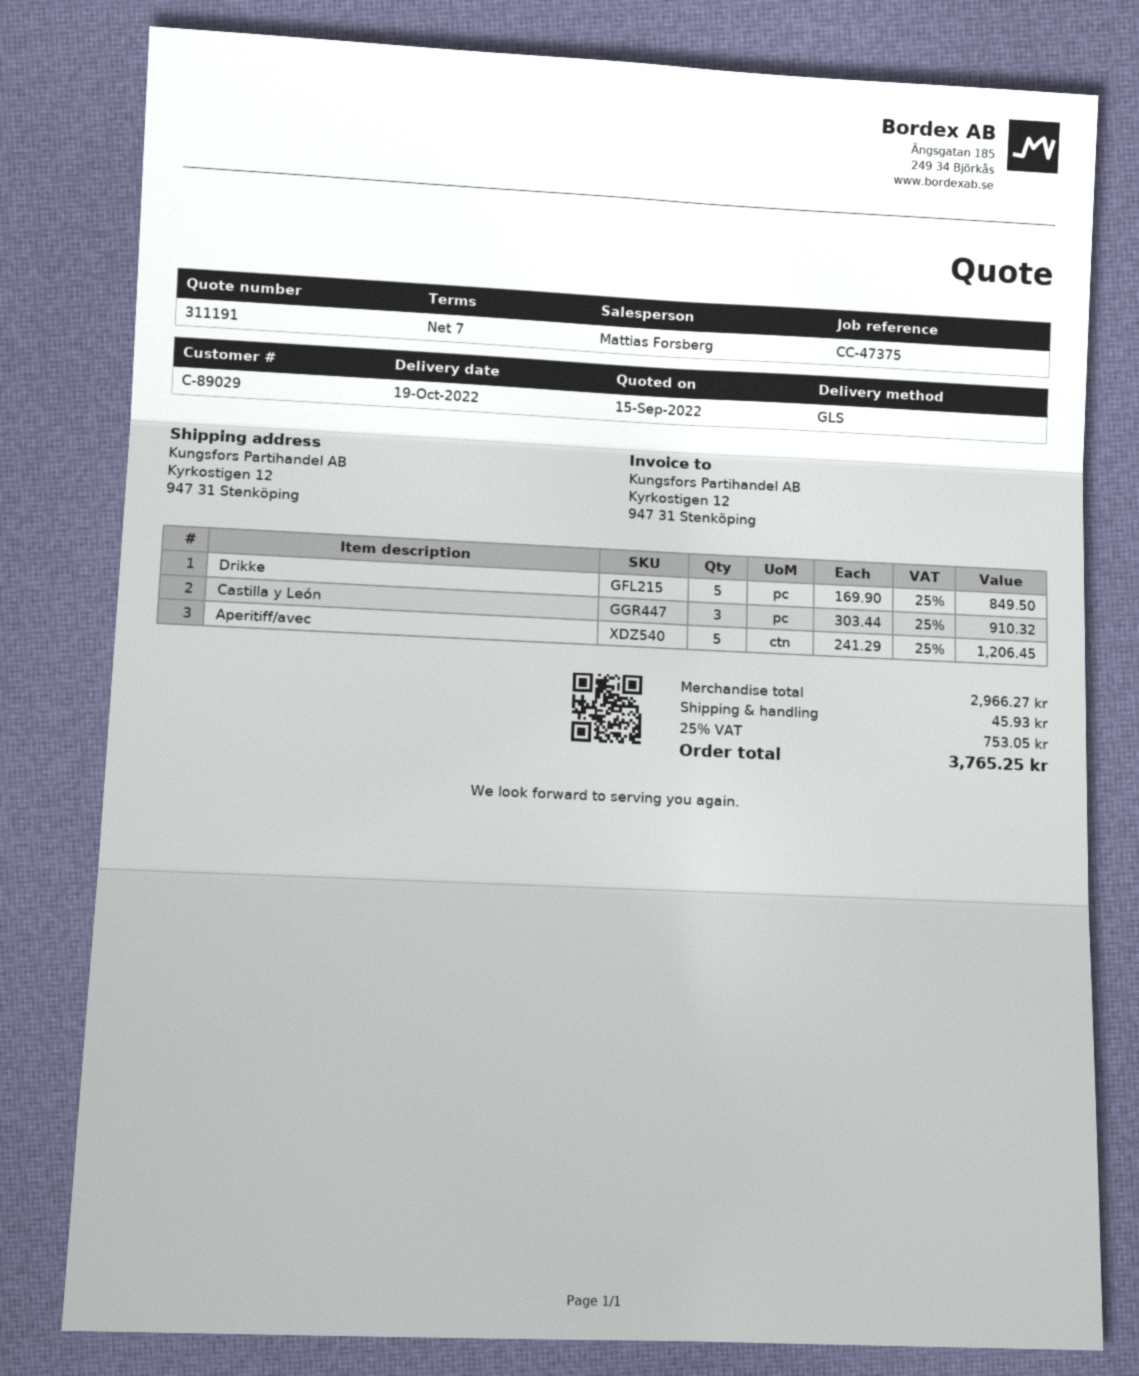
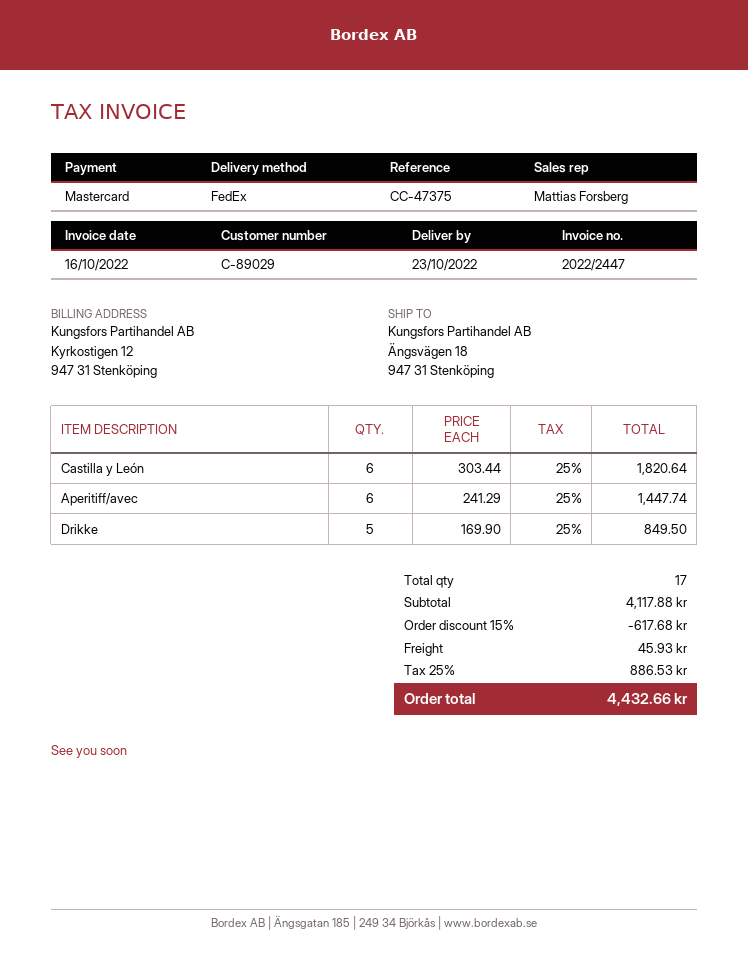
delivery date: 2022-10-19 -> 2022-10-23
shipping method: GLS -> FedEx
ship to: Kyrkostigen 12, 947 31 Stenköping -> Ängsvägen 18, 947 31 Stenköping
Castilla y León: 3 x 303.44 = 910.32 -> 6 x 303.44 = 1820.64
Aperitiff/avec: 5 x 241.29 = 1206.45 -> 6 x 241.29 = 1447.74
subtotal: 2966.27 -> 4117.88
discount: none -> 15% = 617.68
tax: 25% = 753.05 -> 25% = 886.53
total: 3765.25 -> 4432.66

